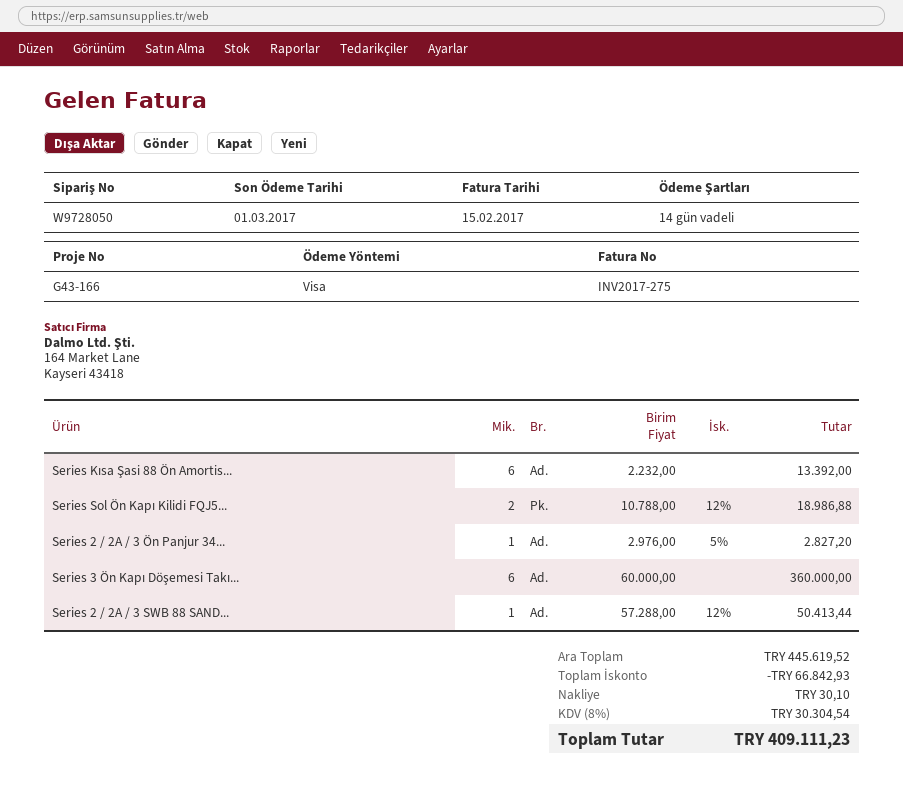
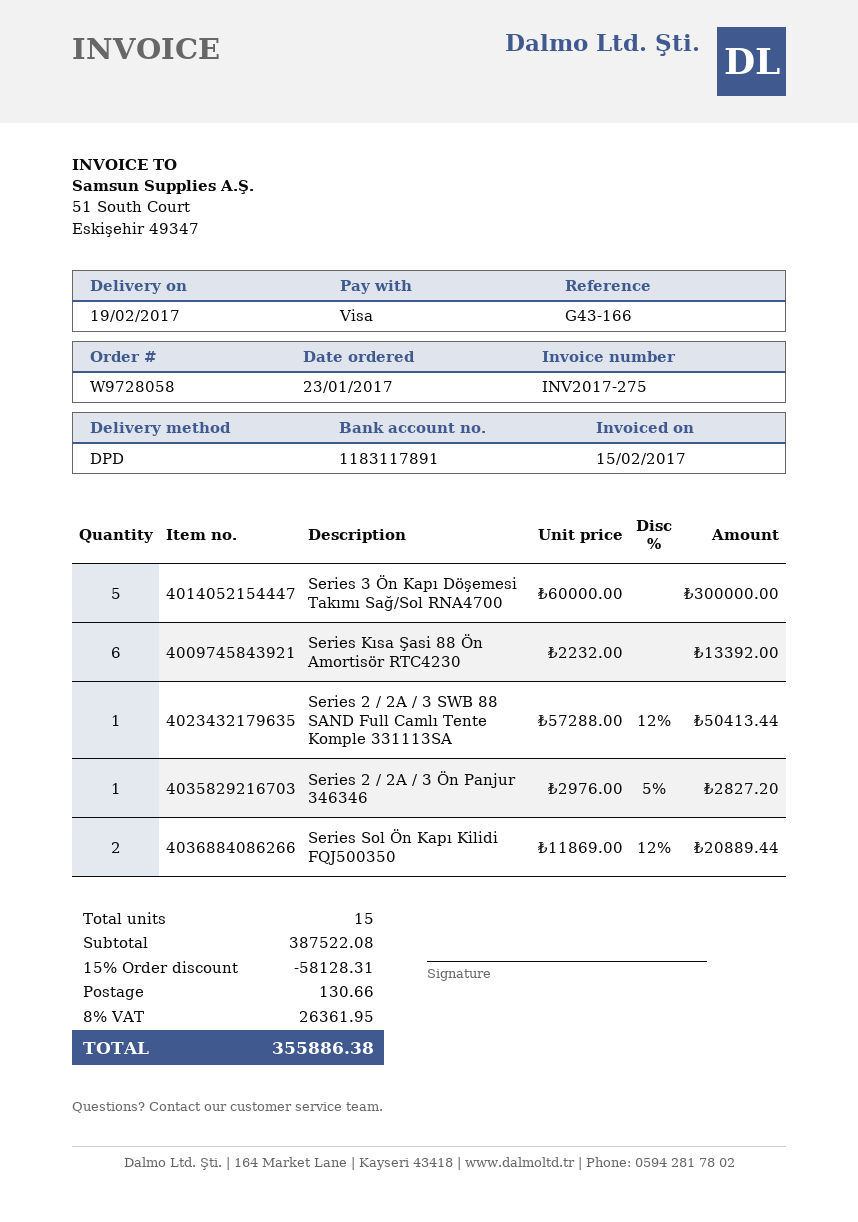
order number: W9728050 -> W9728058
Series Sol Ön Kapı Kilidi FQJ5...: 2 x 10788.00 - 12% = 18986.88 -> 2 x 11869.00 - 12% = 20889.44
Series 3 Ön Kapı Döşemesi Takı...: 6 x 60000.00 = 360000.00 -> 5 x 60000.00 = 300000.00
subtotal: 445619.52 -> 387522.08
discount: 66842.93 -> 58128.31
shipping: 30.10 -> 130.66
tax: 8% = 30304.54 -> 8% = 26361.95
total: 409111.23 -> 355886.38

